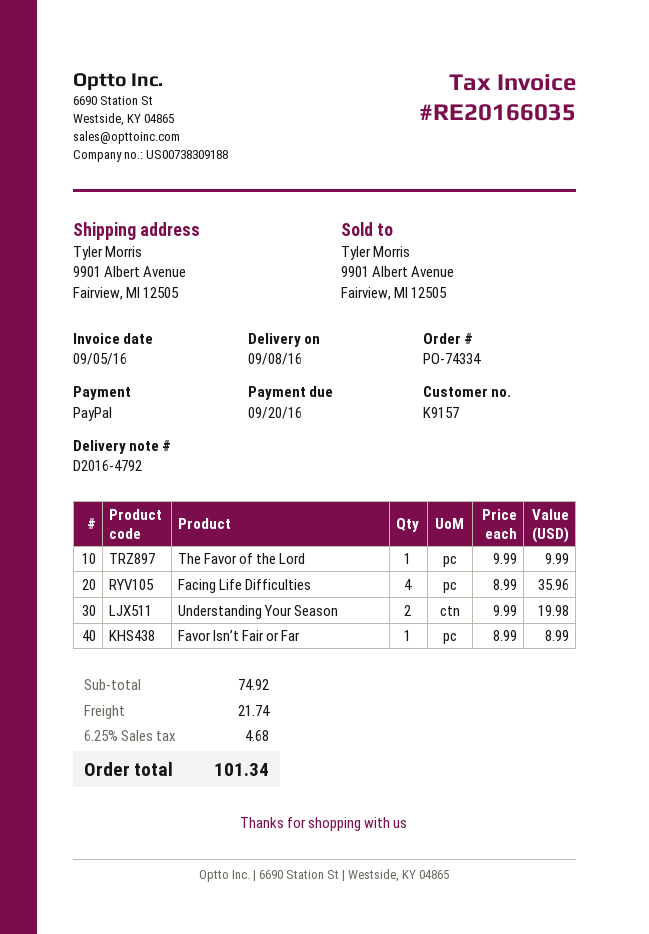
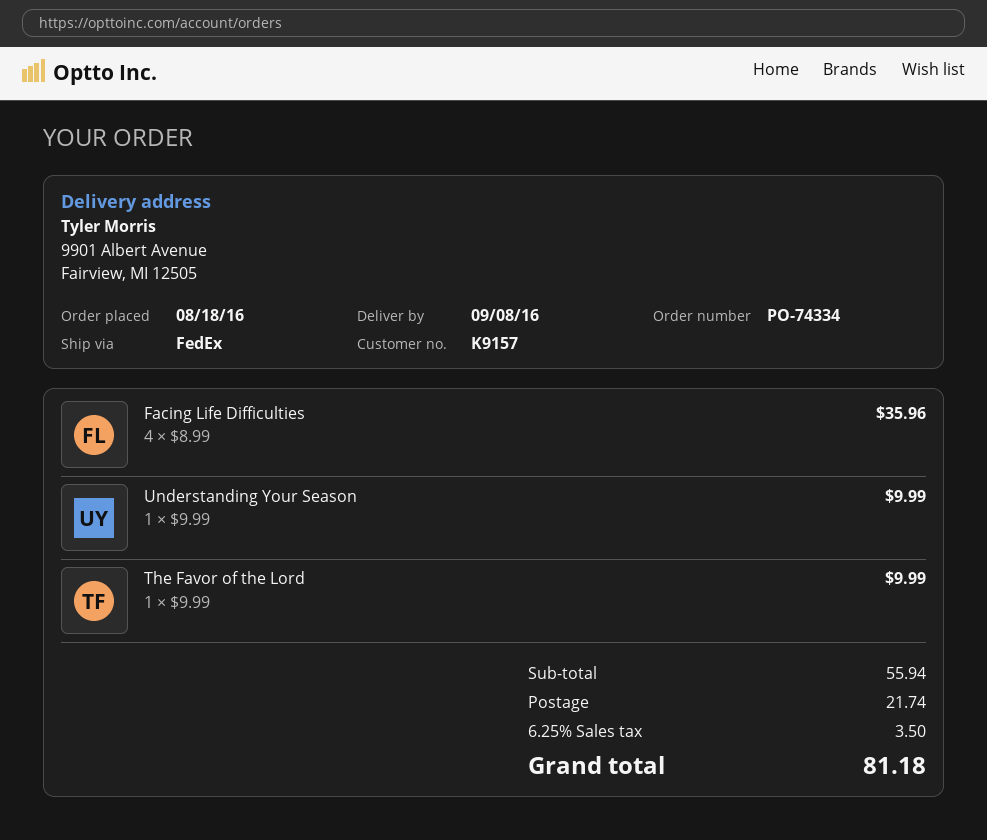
Understanding Your Season: 2 x 9.99 = 19.98 -> 1 x 9.99 = 9.99
Favor Isn’t Fair or Far: 1 x 8.99 = 8.99 -> none
subtotal: 74.92 -> 55.94
tax: 6.25% = 4.68 -> 6.25% = 3.50
total: 101.34 -> 81.18

